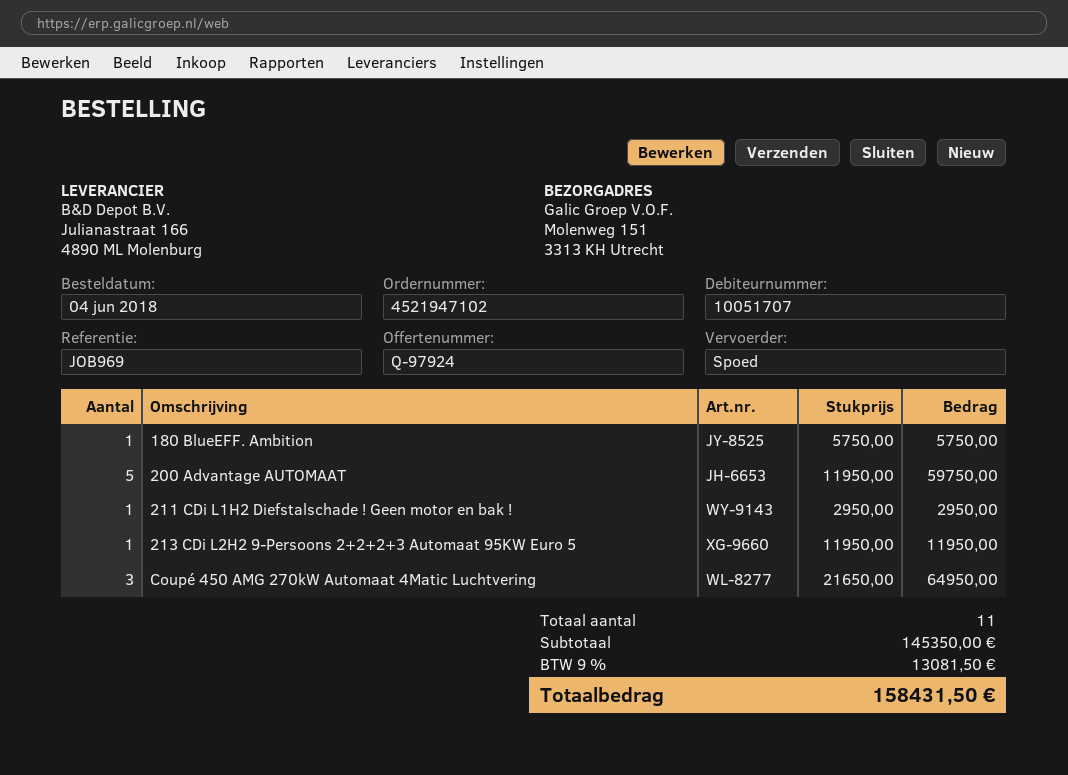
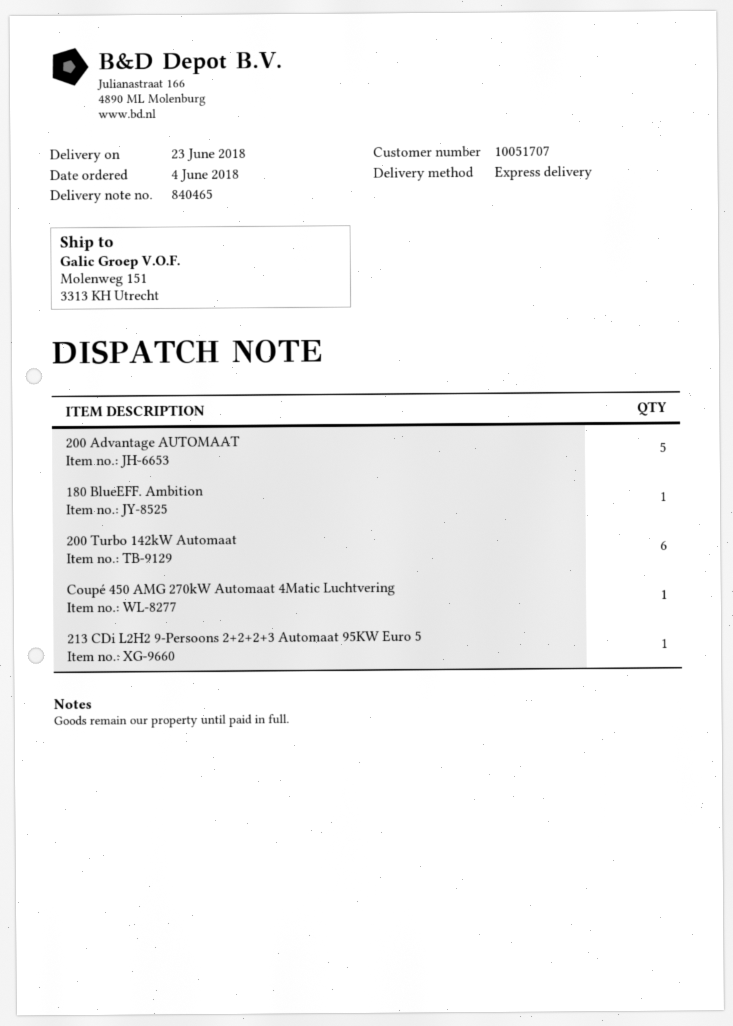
211 CDi L1H2 Diefstalschade ! Geen motor en bak !: 1 -> none
Coupé 450 AMG 270kW Automaat 4Matic Luchtvering: 3 -> 1
200 Turbo 142kW Automaat: none -> 6

